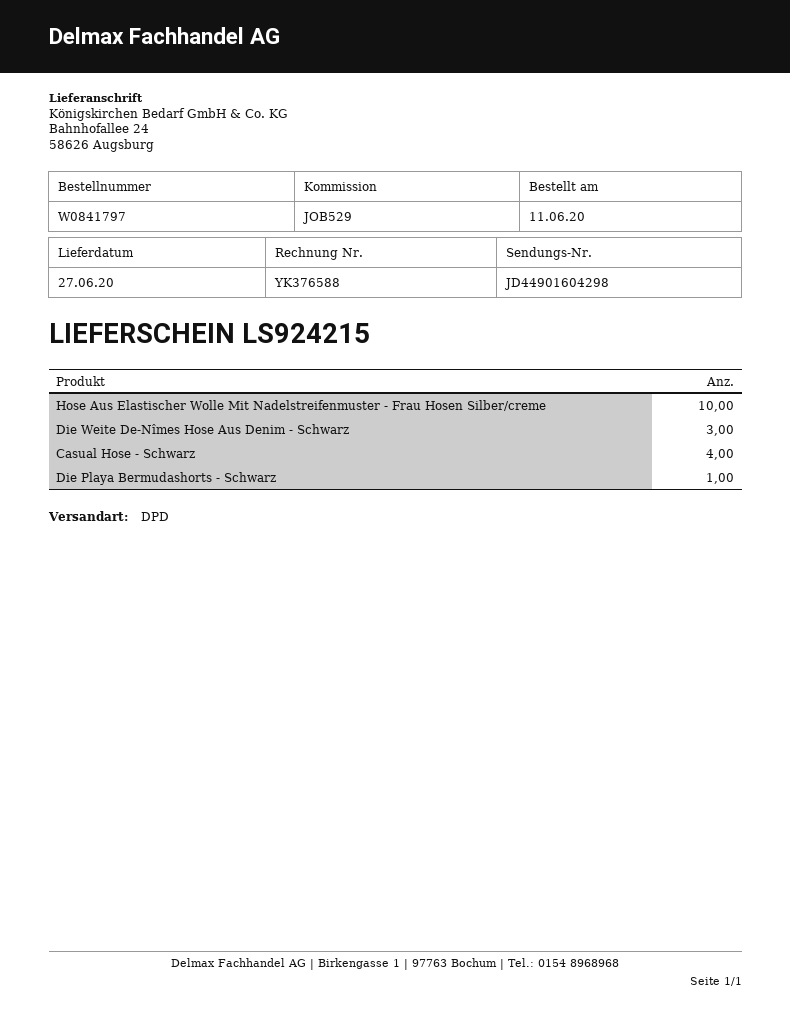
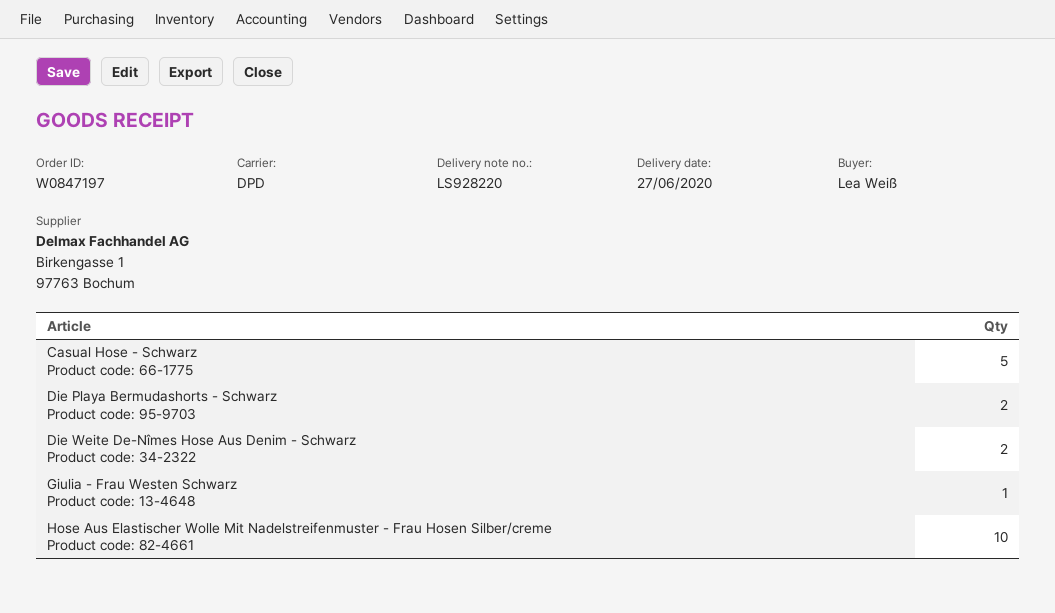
order number: W0841797 -> W0847197
delivery note number: LS924215 -> LS928220
Die Weite De-Nîmes Hose Aus Denim - Schwarz: 3 -> 2
Casual Hose - Schwarz: 4 -> 5
Die Playa Bermudashorts - Schwarz: 1 -> 2
Giulia - Frau Westen Schwarz: none -> 1

